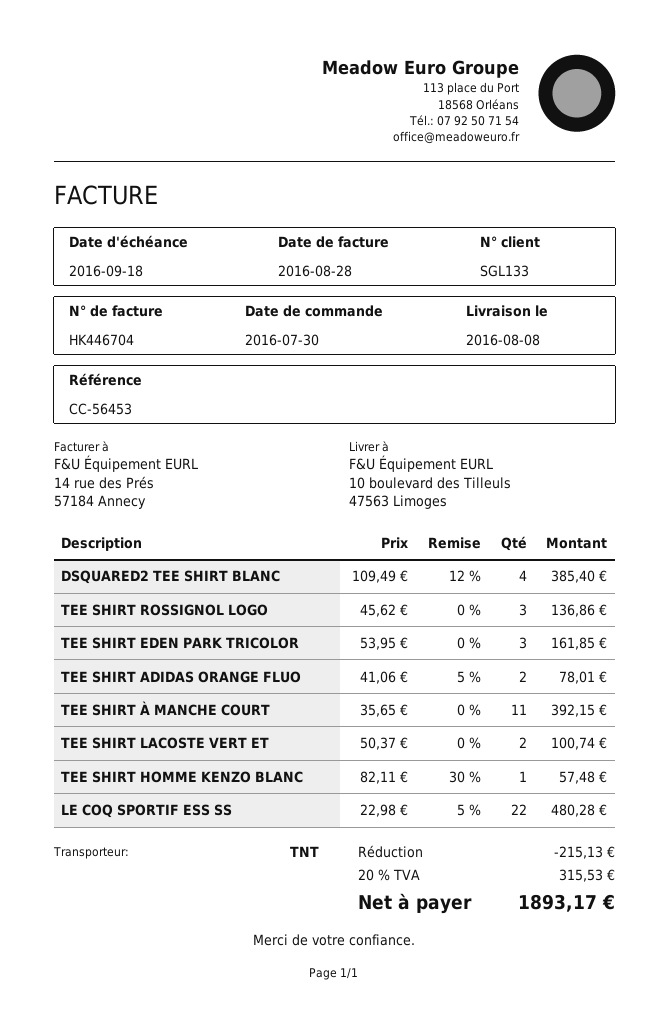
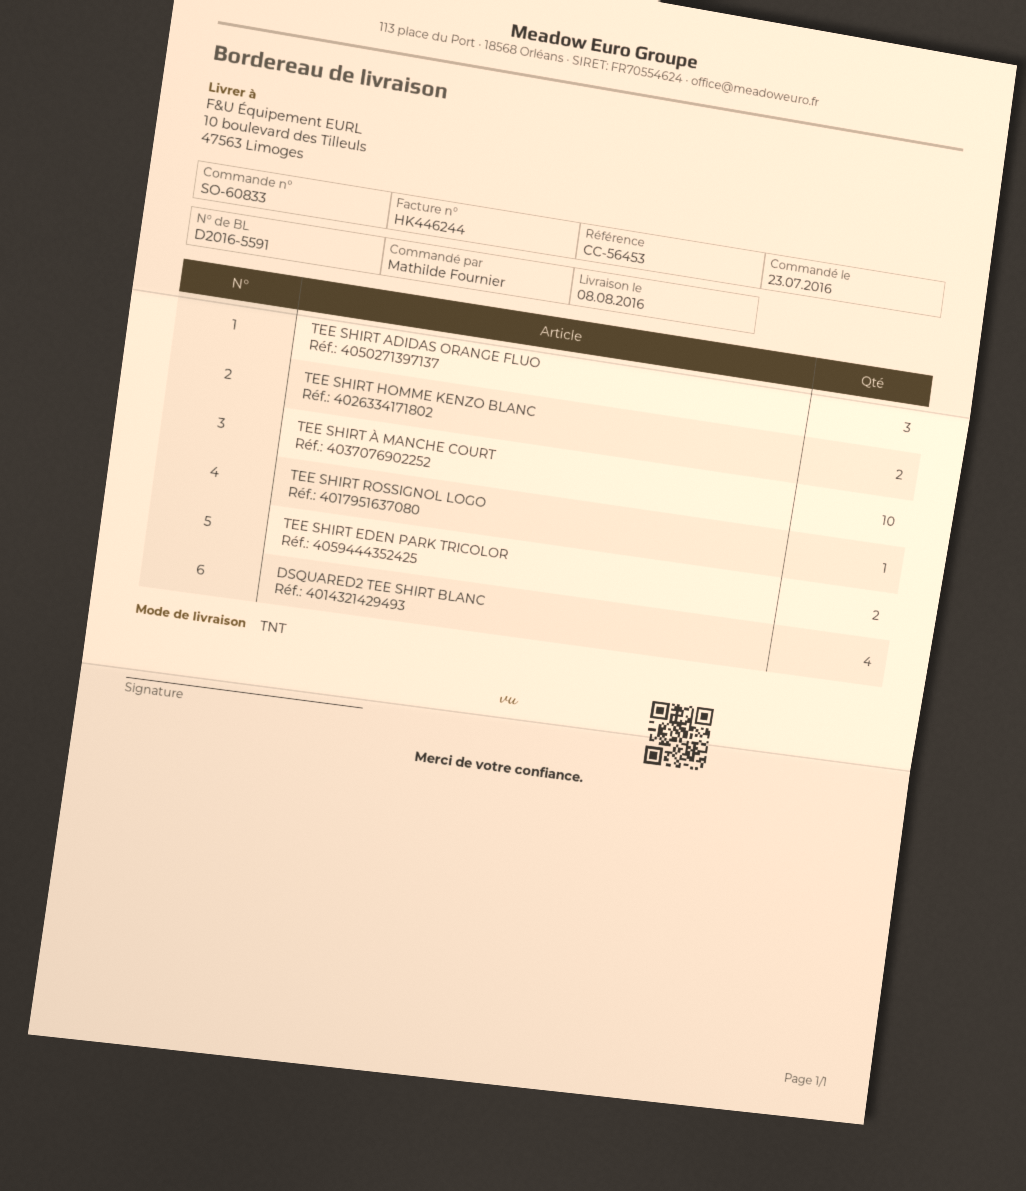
order date: 2016-07-30 -> 2016-07-23
invoice number: HK446704 -> HK446244
TEE SHIRT ROSSIGNOL LOGO: 3 -> 1
TEE SHIRT EDEN PARK TRICOLOR: 3 -> 2
TEE SHIRT ADIDAS ORANGE FLUO: 2 -> 3
TEE SHIRT À MANCHE COURT: 11 -> 10
TEE SHIRT LACOSTE VERT ET: 2 -> none
TEE SHIRT HOMME KENZO BLANC: 1 -> 2
LE COQ SPORTIF ESS SS: 22 -> none

